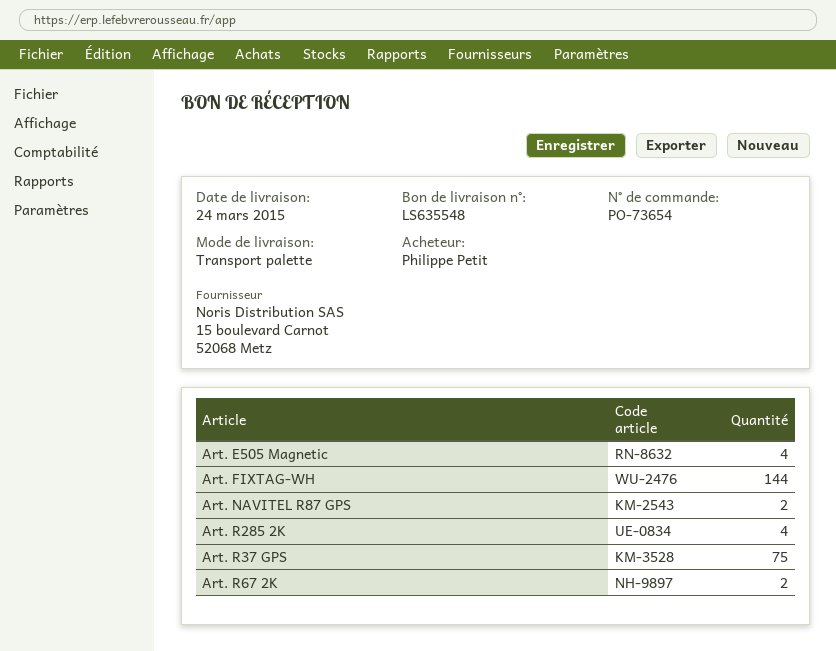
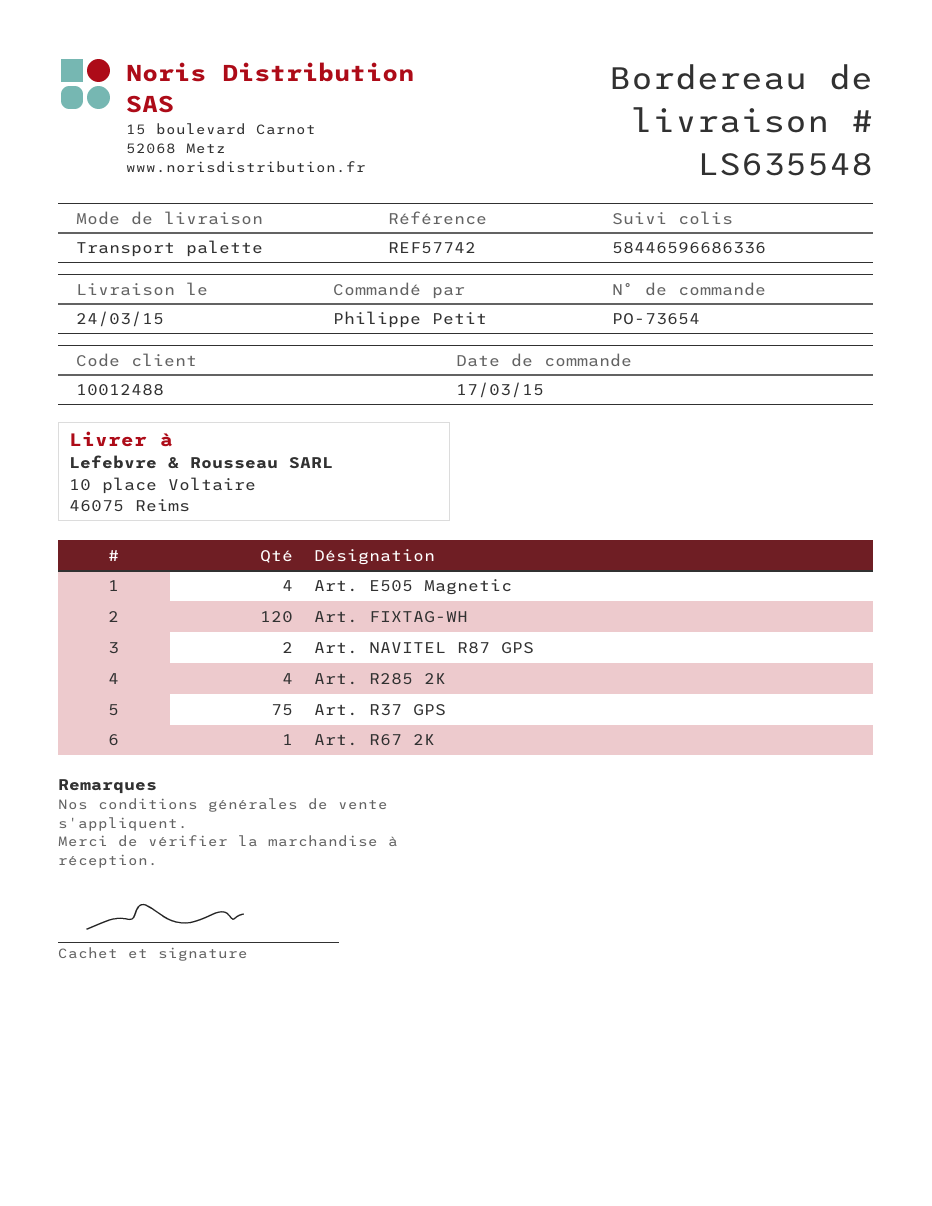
Art. FIXTAG-WH: 144 -> 120
Art. R67 2K: 2 -> 1

